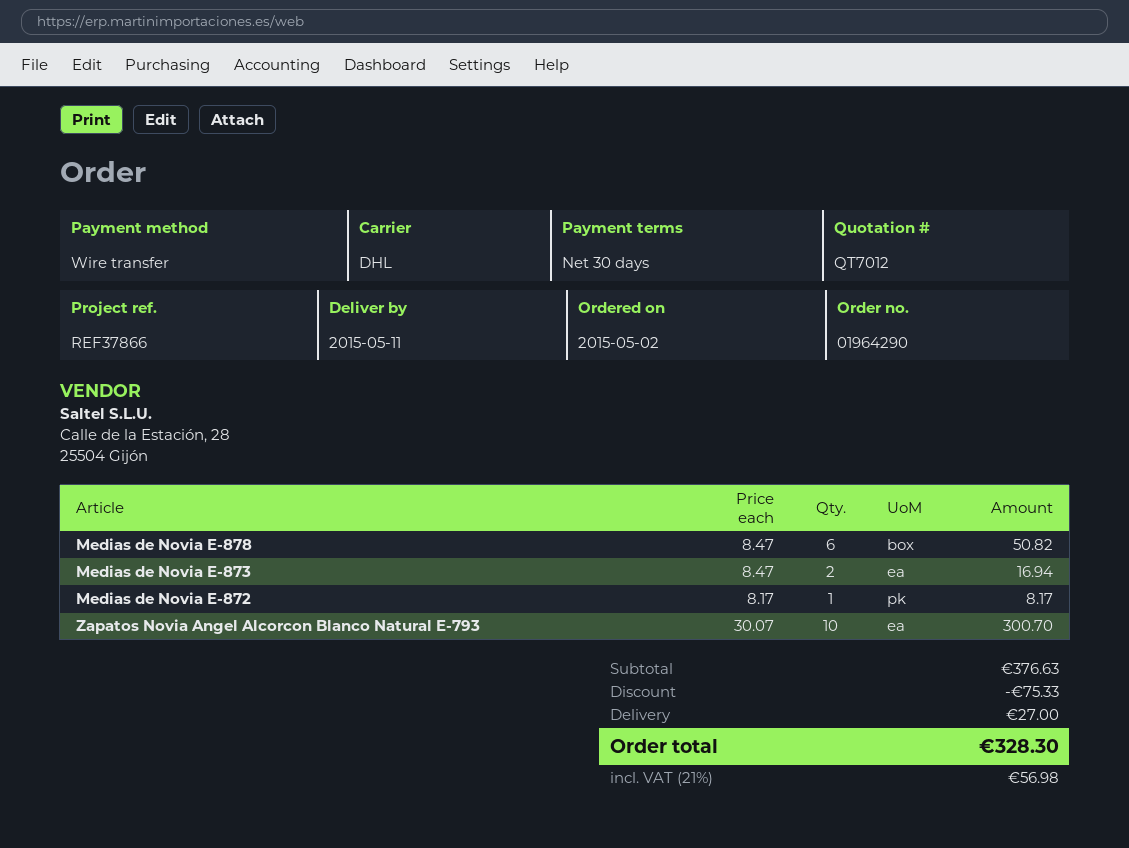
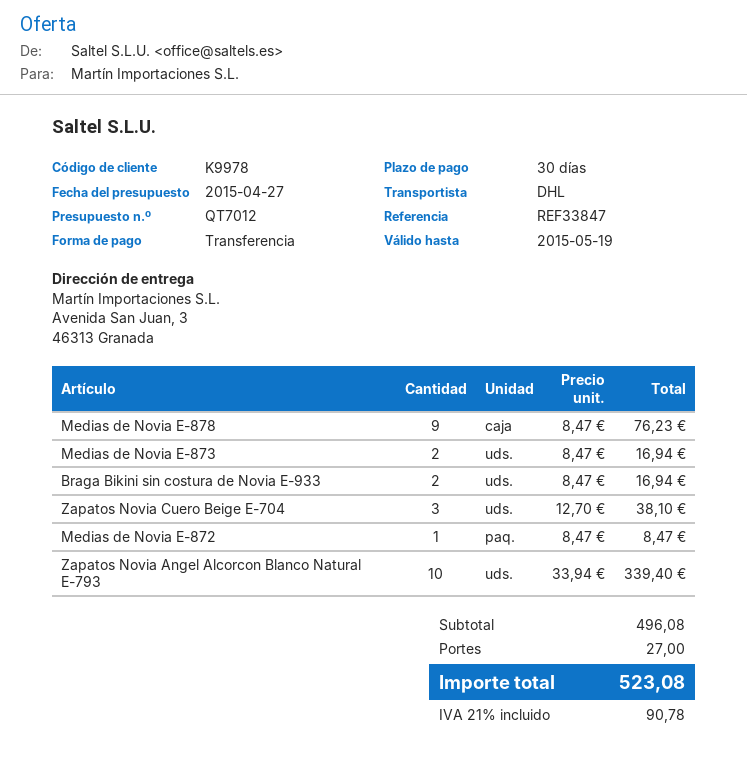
reference: REF37866 -> REF33847
Medias de Novia E-878: 6 x 8.47 = 50.82 -> 9 x 8.47 = 76.23
Medias de Novia E-872: 1 x 8.17 = 8.17 -> 1 x 8.47 = 8.47
Zapatos Novia Angel Alcorcon Blanco Natural E-793: 10 x 30.07 = 300.70 -> 10 x 33.94 = 339.40
Braga Bikini sin costura de Novia E-933: none -> 2 x 8.47 = 16.94
Zapatos Novia Cuero Beige E-704: none -> 3 x 12.70 = 38.10
subtotal: 376.63 -> 496.08
discount: 75.33 -> none
tax: 21% = 56.98 -> 21% = 90.78
total: 328.30 -> 523.08

